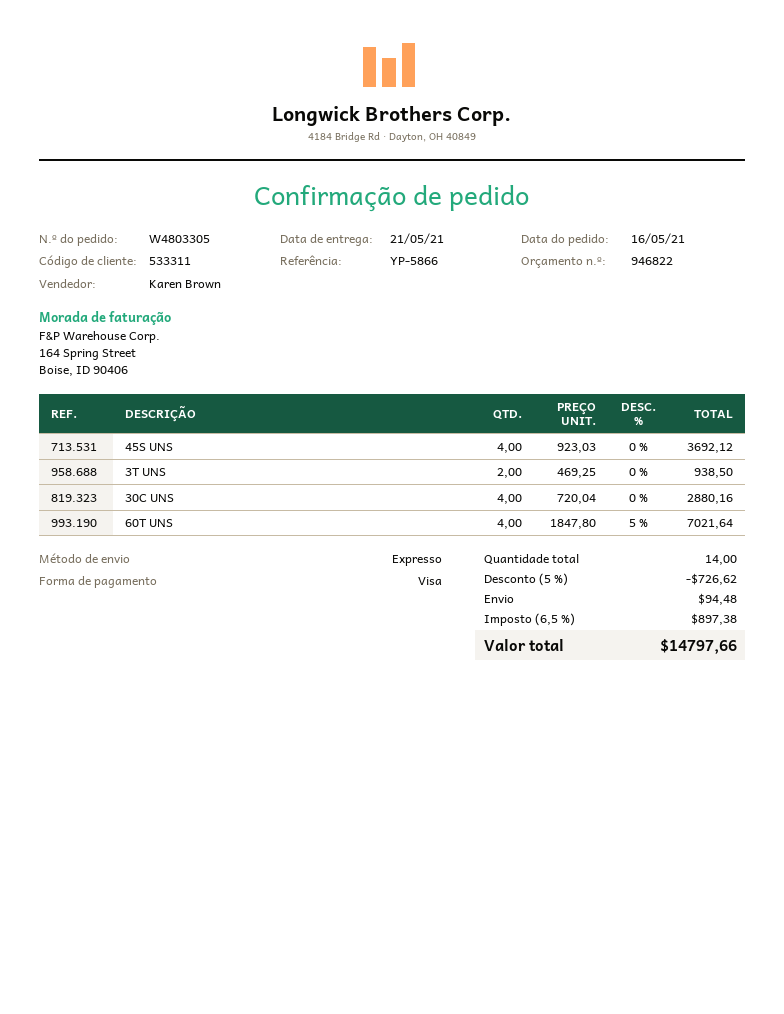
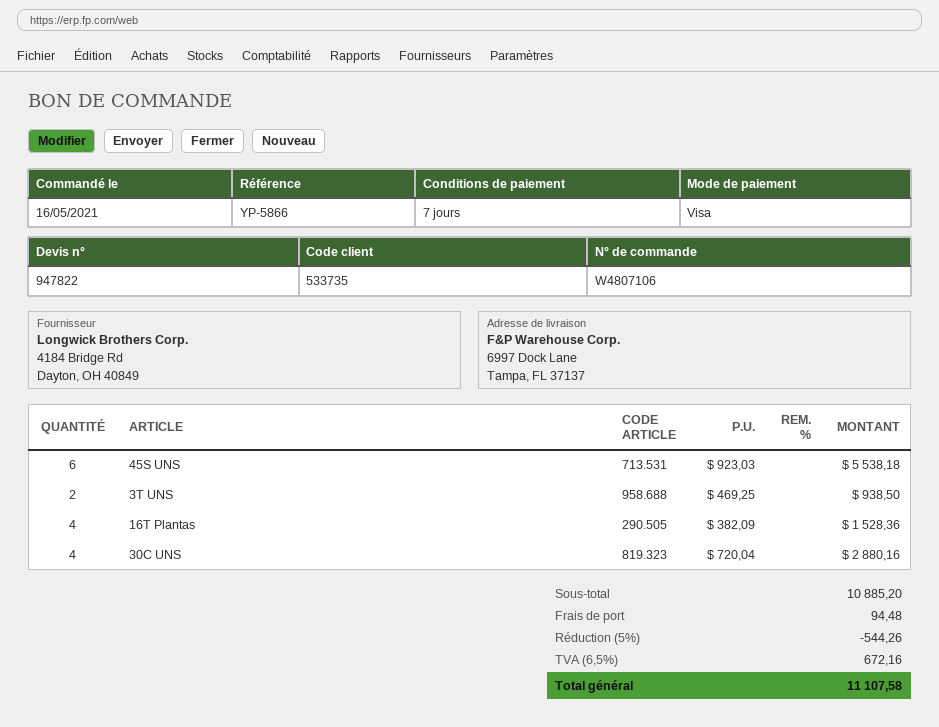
quote number: 946822 -> 947822
order number: W4803305 -> W4807106
customer number: 533311 -> 533735
45S UNS: 4 x 923.03 = 3692.12 -> 6 x 923.03 = 5538.18
60T UNS: 4 x 1847.80 - 5% = 7021.64 -> none
16T Plantas: none -> 4 x 382.09 = 1528.36
discount: 5% = 726.62 -> 5% = 544.26
tax: 6.5% = 897.38 -> 6.5% = 672.16
total: 14797.66 -> 11107.58

